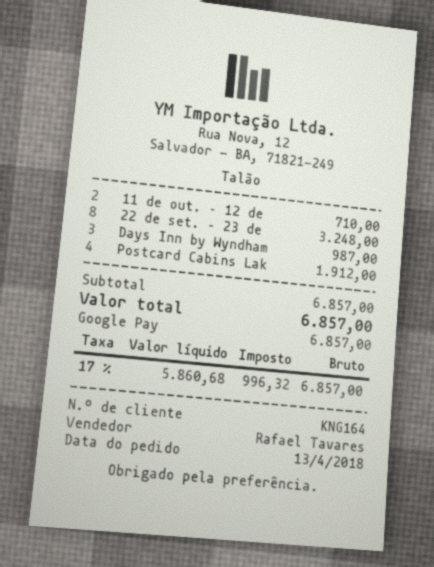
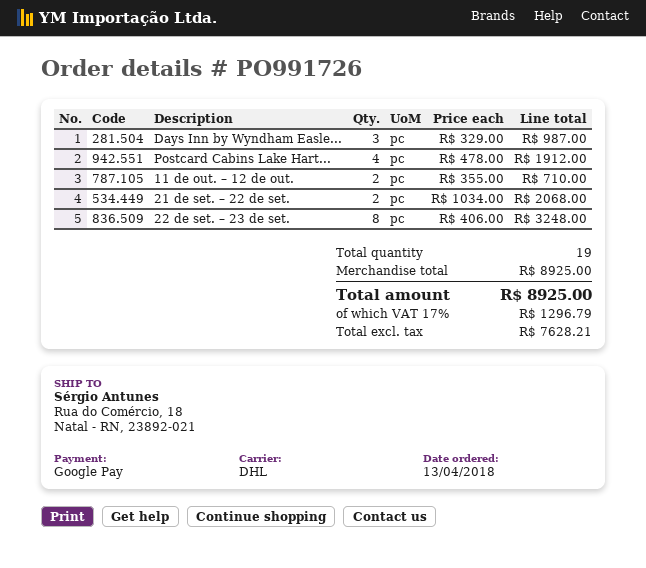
21 de set. – 22 de set.: none -> 2 for 2068.00
subtotal: 6857.00 -> 8925.00
net: 5860.68 -> 7628.21
tax: 17% = 996.32 -> 17% = 1296.79
total: 6857.00 -> 8925.00

